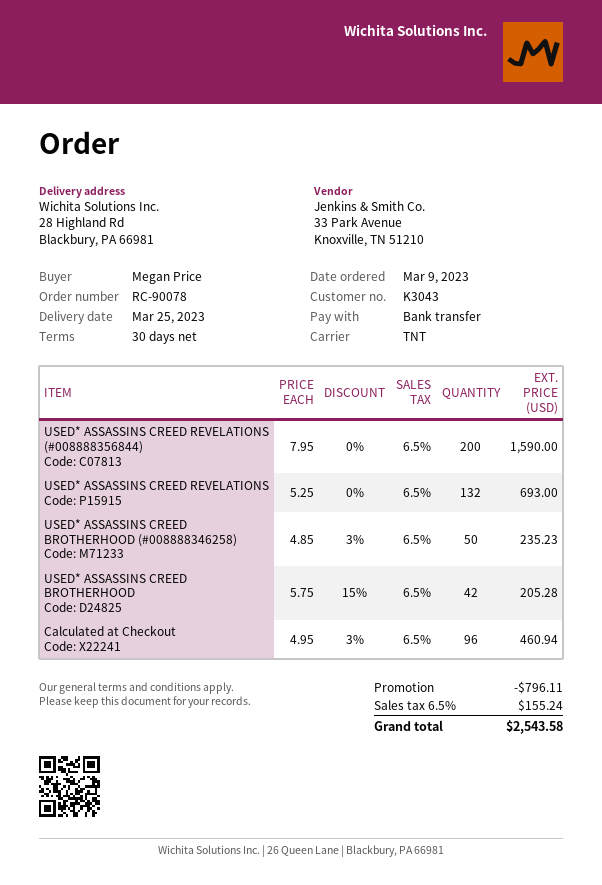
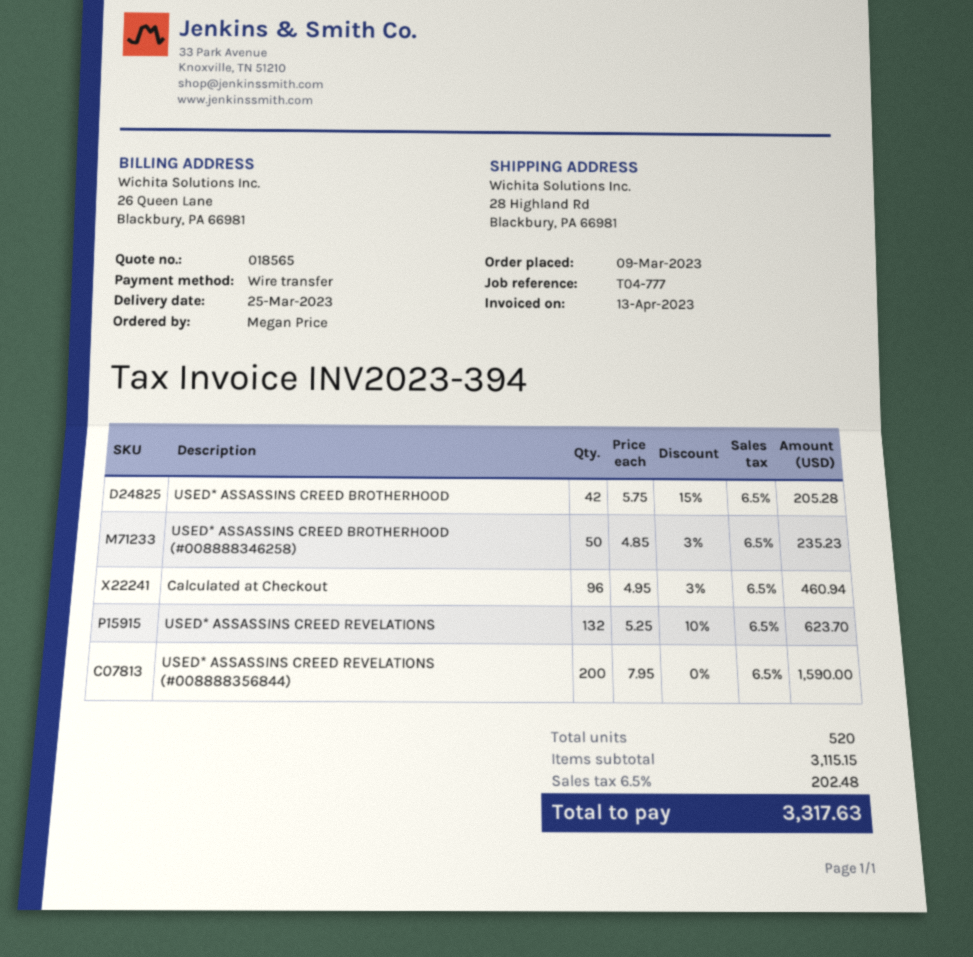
USED* ASSASSINS CREED REVELATIONS: 132 x 5.25 = 693.00 -> 132 x 5.25 - 10% = 623.70
discount: 796.11 -> none
tax: 6.5% = 155.24 -> 6.5% = 202.48
total: 2543.58 -> 3317.63

